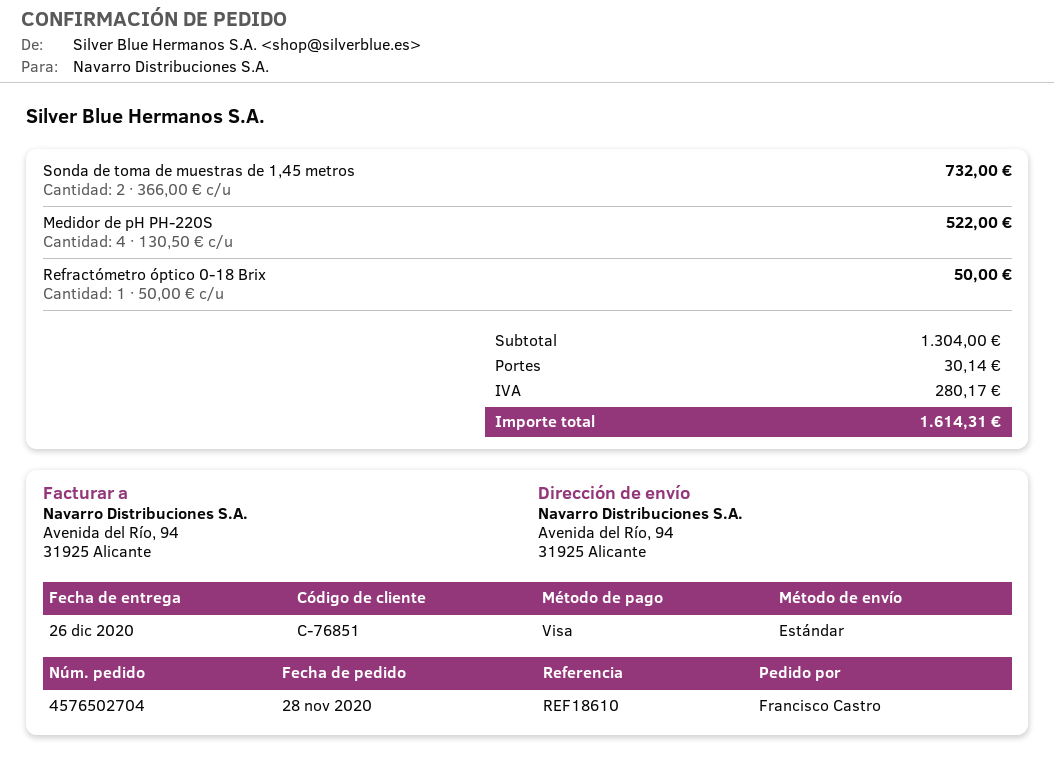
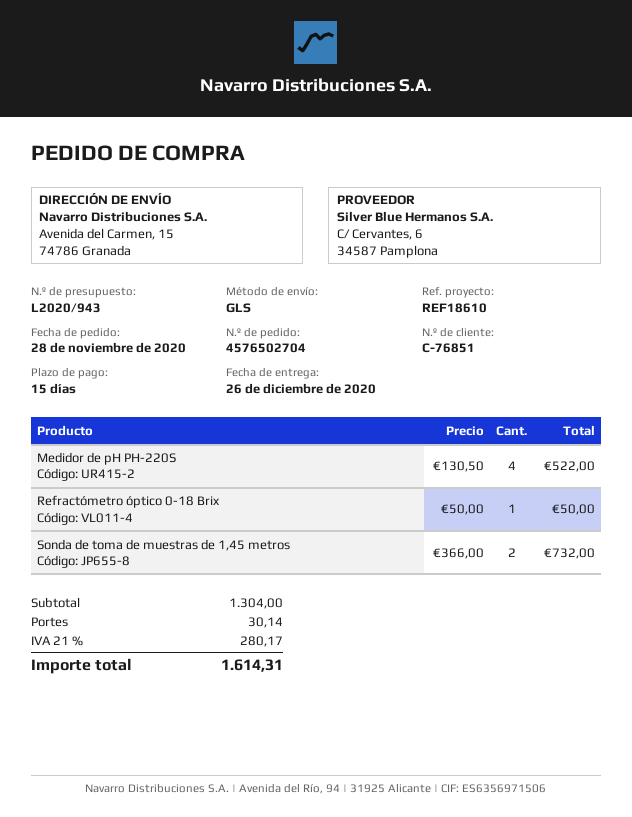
shipping method: standard -> GLS
ship to: Avenida del Río, 94, 31925 Alicante -> Avenida del Carmen, 15, 74786 Granada

